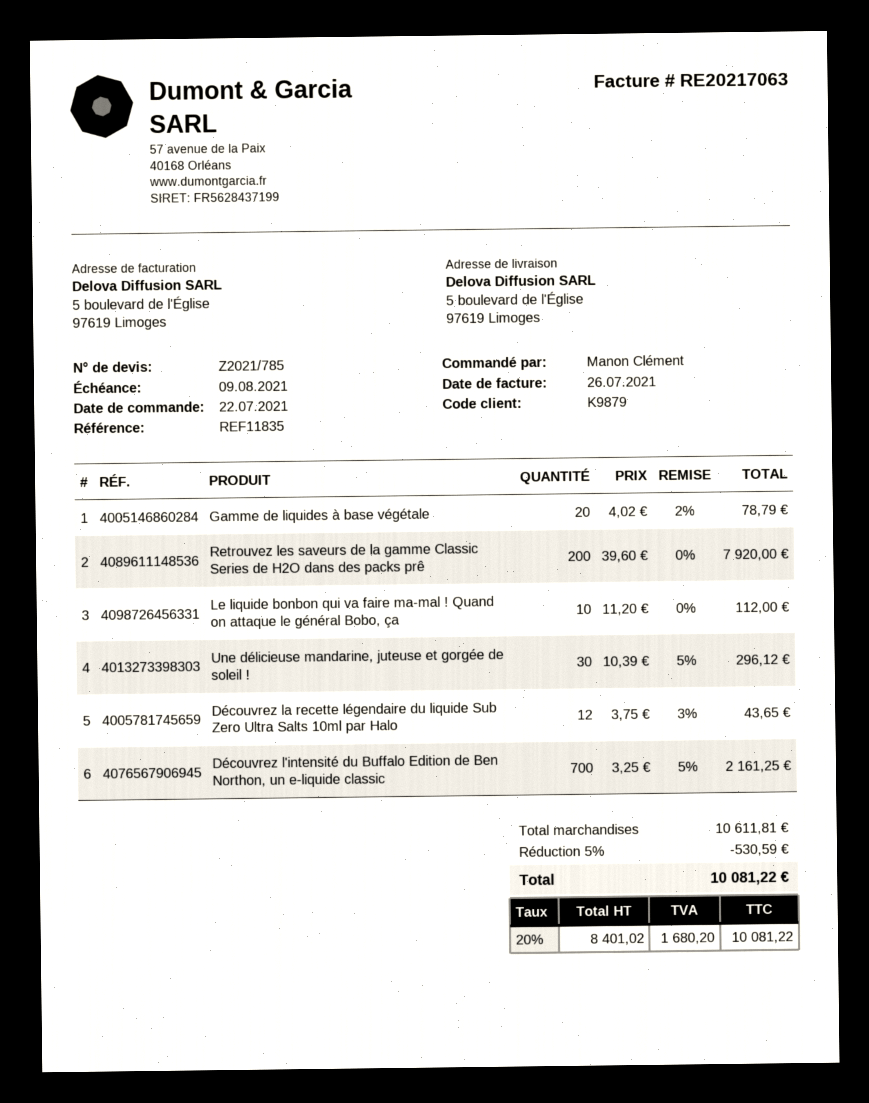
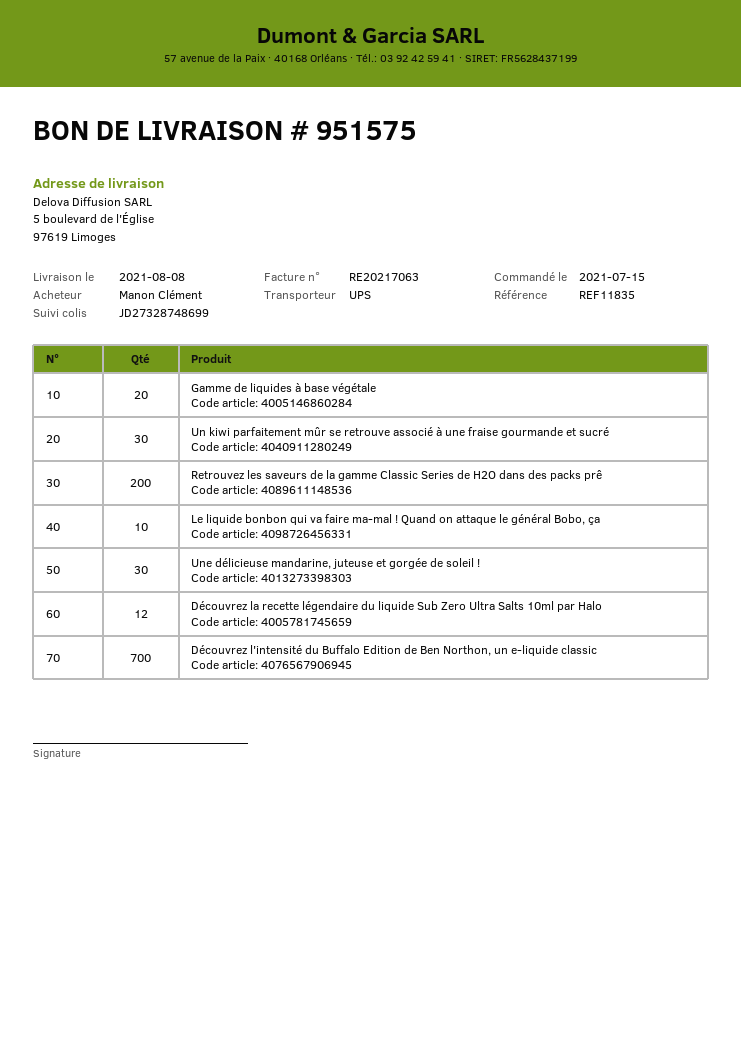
order date: 2021-07-22 -> 2021-07-15
Un kiwi parfaitement mûr se retrouve associé à une fraise gourmande et sucré: none -> 30

